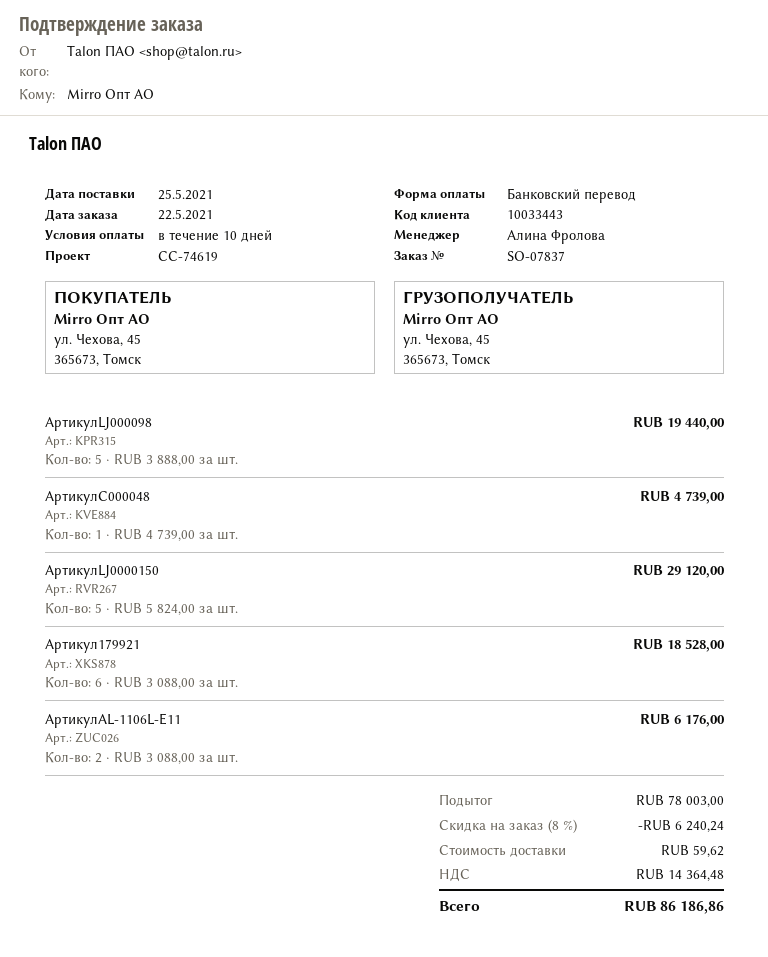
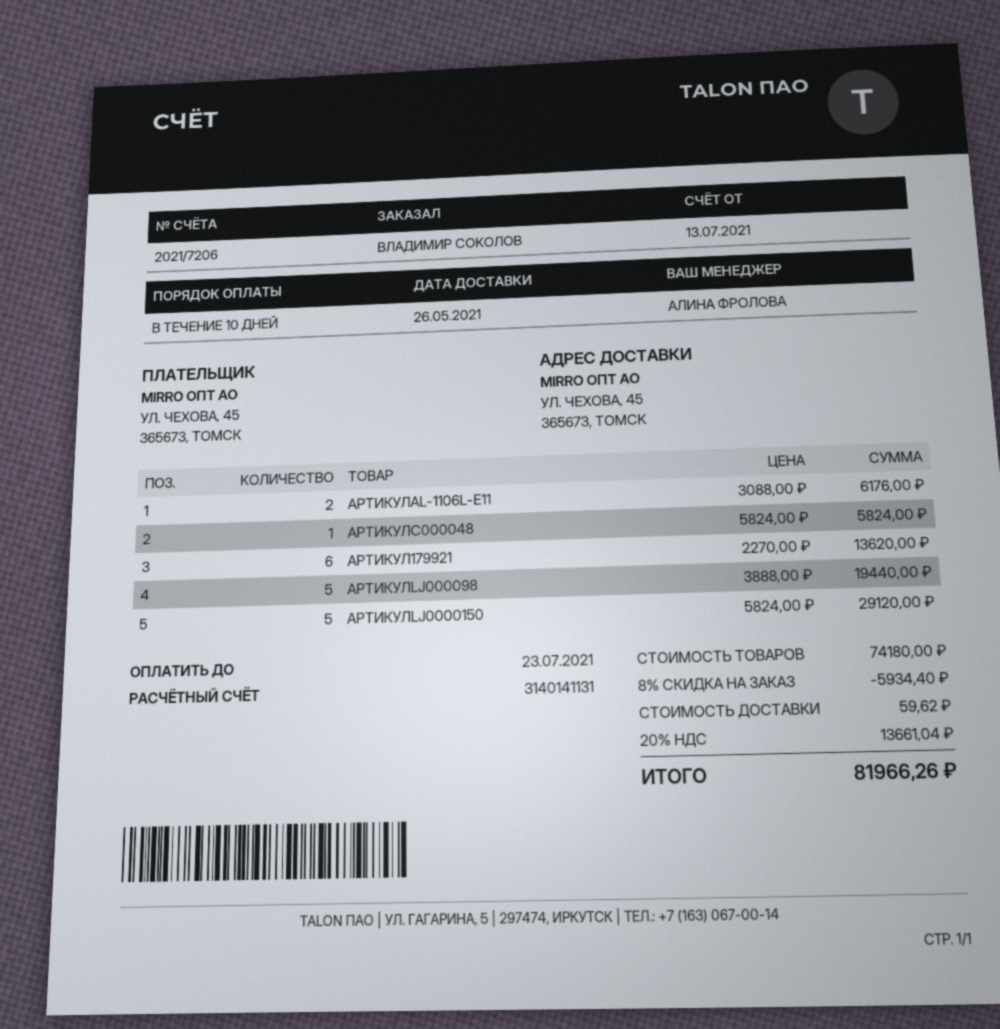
delivery date: 2021-05-25 -> 2021-05-26
АртикулC000048: 1 x 4739.00 = 4739.00 -> 1 x 5824.00 = 5824.00
Артикул179921: 6 x 3088.00 = 18528.00 -> 6 x 2270.00 = 13620.00
subtotal: 78003.00 -> 74180.00
discount: 8% = 6240.24 -> 8% = 5934.40
tax: 14364.48 -> 13661.04
total: 86186.86 -> 81966.26

